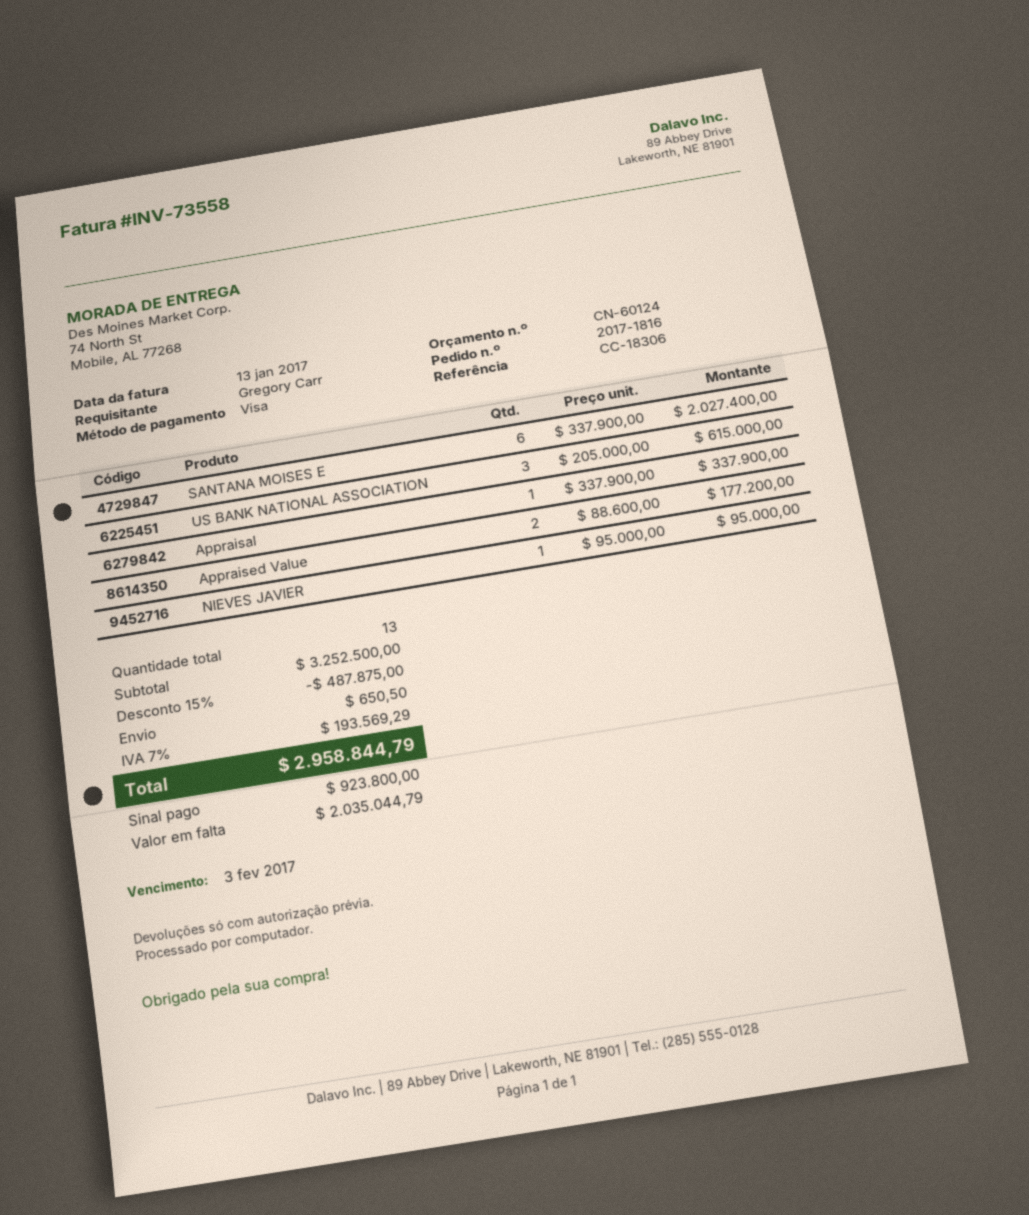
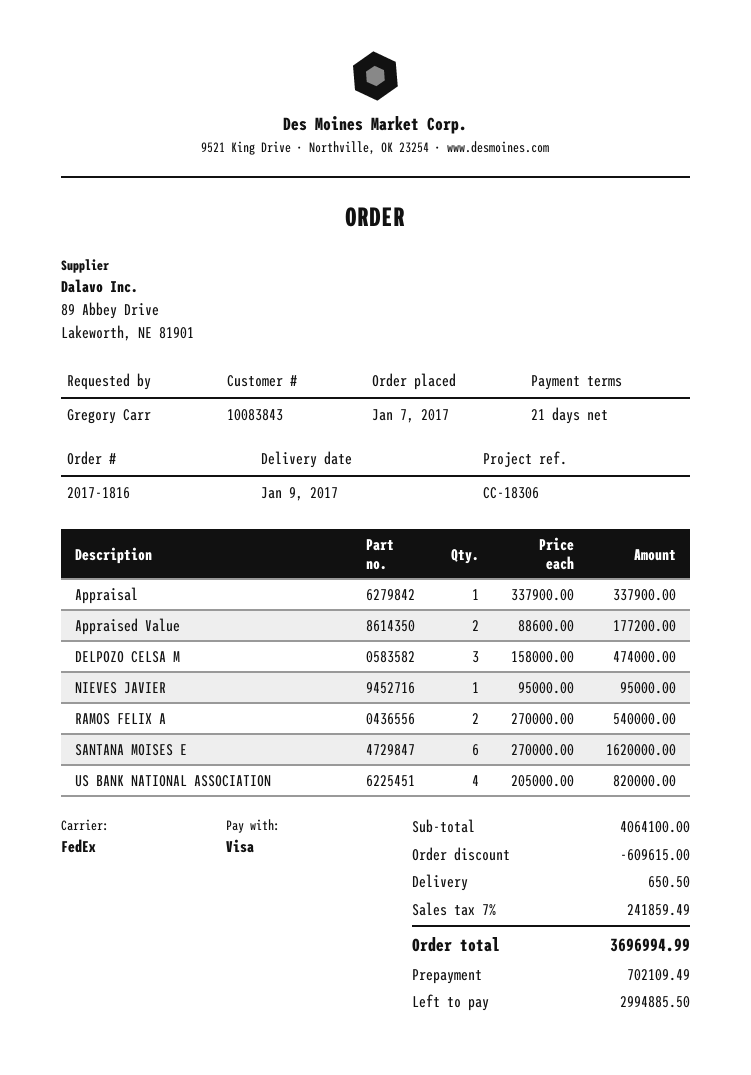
SANTANA MOISES E: 6 x 337900.00 = 2027400.00 -> 6 x 270000.00 = 1620000.00
US BANK NATIONAL ASSOCIATION: 3 x 205000.00 = 615000.00 -> 4 x 205000.00 = 820000.00
DELPOZO CELSA M: none -> 3 x 158000.00 = 474000.00
RAMOS FELIX A: none -> 2 x 270000.00 = 540000.00
subtotal: 3252500.00 -> 4064100.00
discount: 487875.00 -> 609615.00
tax: 7% = 193569.29 -> 7% = 241859.49
total: 2958844.79 -> 3696994.99
deposit: 923800.00 -> 702109.49
balance: 2035044.79 -> 2994885.50

